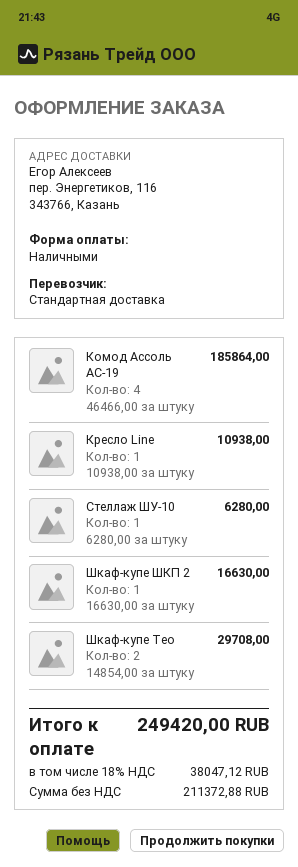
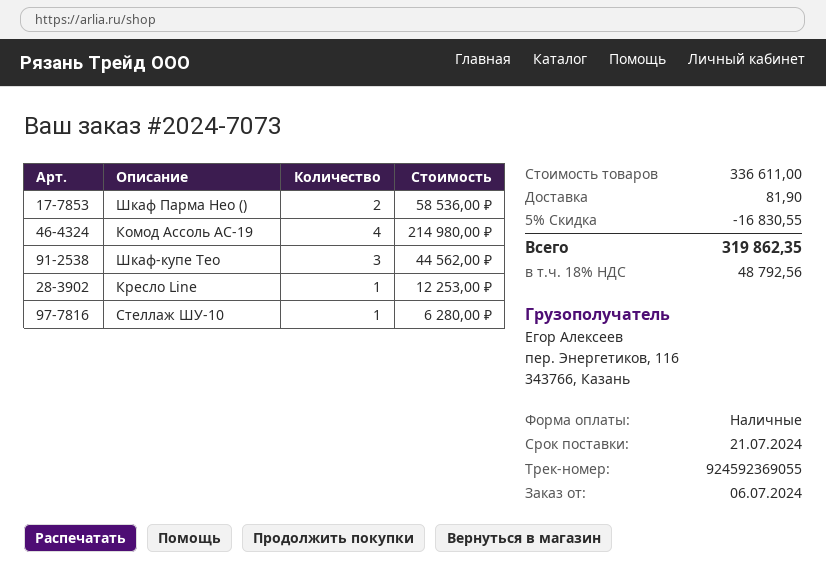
Комод Ассоль АС-19: 4 for 185864.00 -> 4 for 214980.00
Кресло Line: 1 for 10938.00 -> 1 for 12253.00
Шкаф-купе ШКП 2: 1 for 16630.00 -> none
Шкаф-купе Тео: 2 for 29708.00 -> 3 for 44562.00
Шкаф Парма Нео (): none -> 2 for 58536.00
discount: none -> 5% = 16830.55
shipping: none -> 81.90
tax: 18% = 38047.12 -> 18% = 48792.56
total: 249420.00 -> 319862.35

